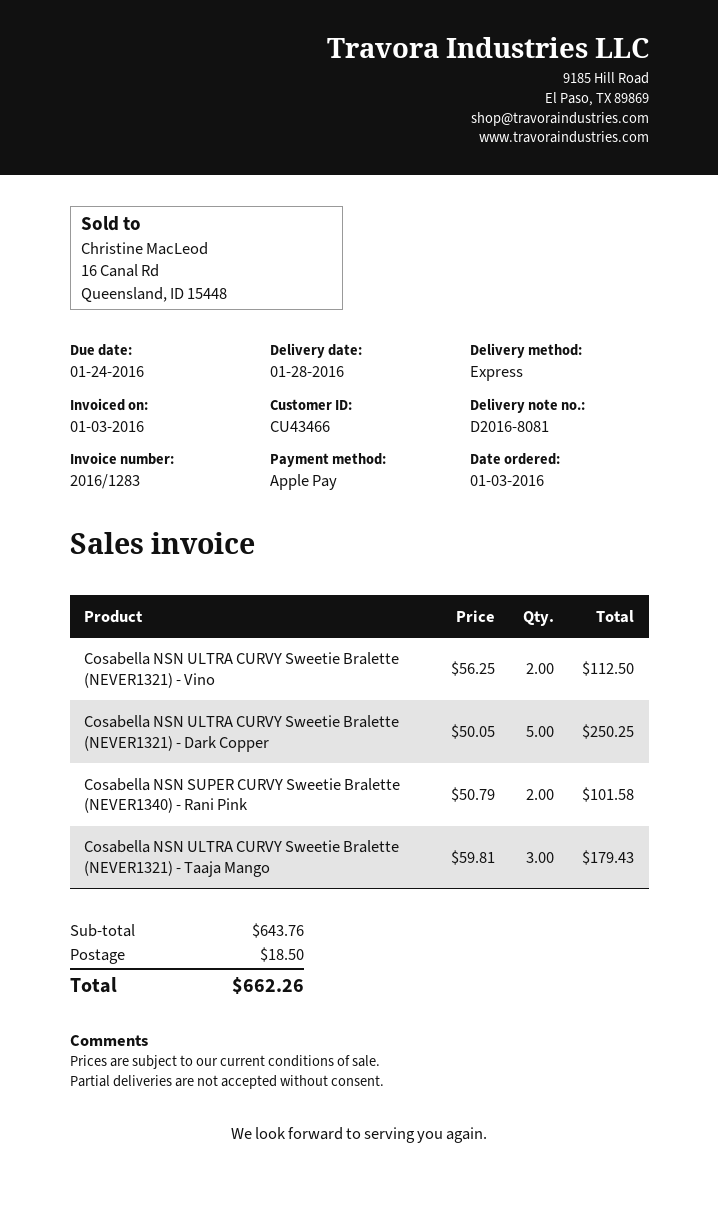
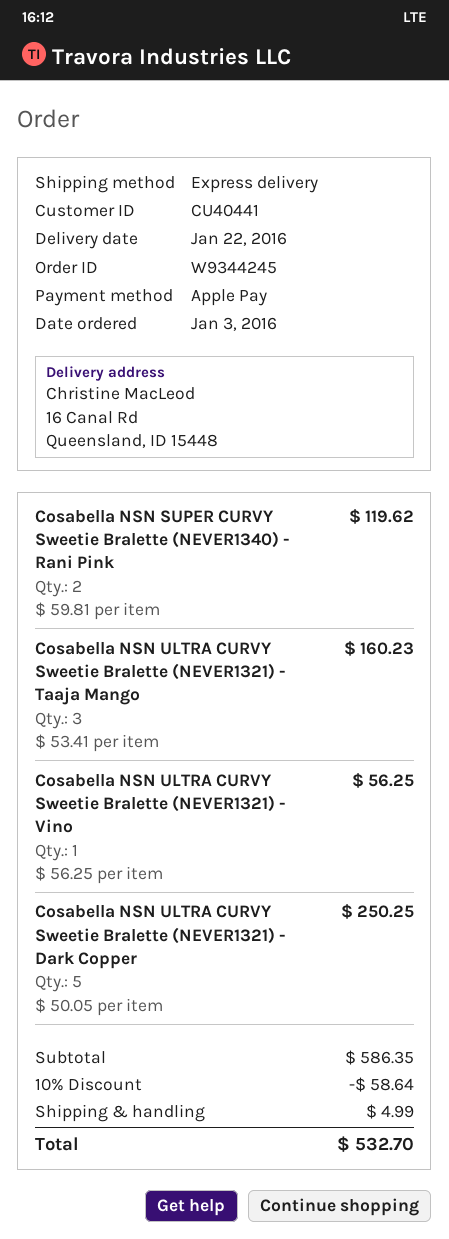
delivery date: 2016-01-28 -> 2016-01-22
customer number: CU43466 -> CU40441
Cosabella NSN ULTRA CURVY Sweetie Bralette (NEVER1321) - Vino: 2 x 56.25 = 112.50 -> 1 x 56.25 = 56.25
Cosabella NSN SUPER CURVY Sweetie Bralette (NEVER1340) - Rani Pink: 2 x 50.79 = 101.58 -> 2 x 59.81 = 119.62
Cosabella NSN ULTRA CURVY Sweetie Bralette (NEVER1321) - Taaja Mango: 3 x 59.81 = 179.43 -> 3 x 53.41 = 160.23
subtotal: 643.76 -> 586.35
discount: none -> 10% = 58.64
shipping: 18.50 -> 4.99
total: 662.26 -> 532.70

